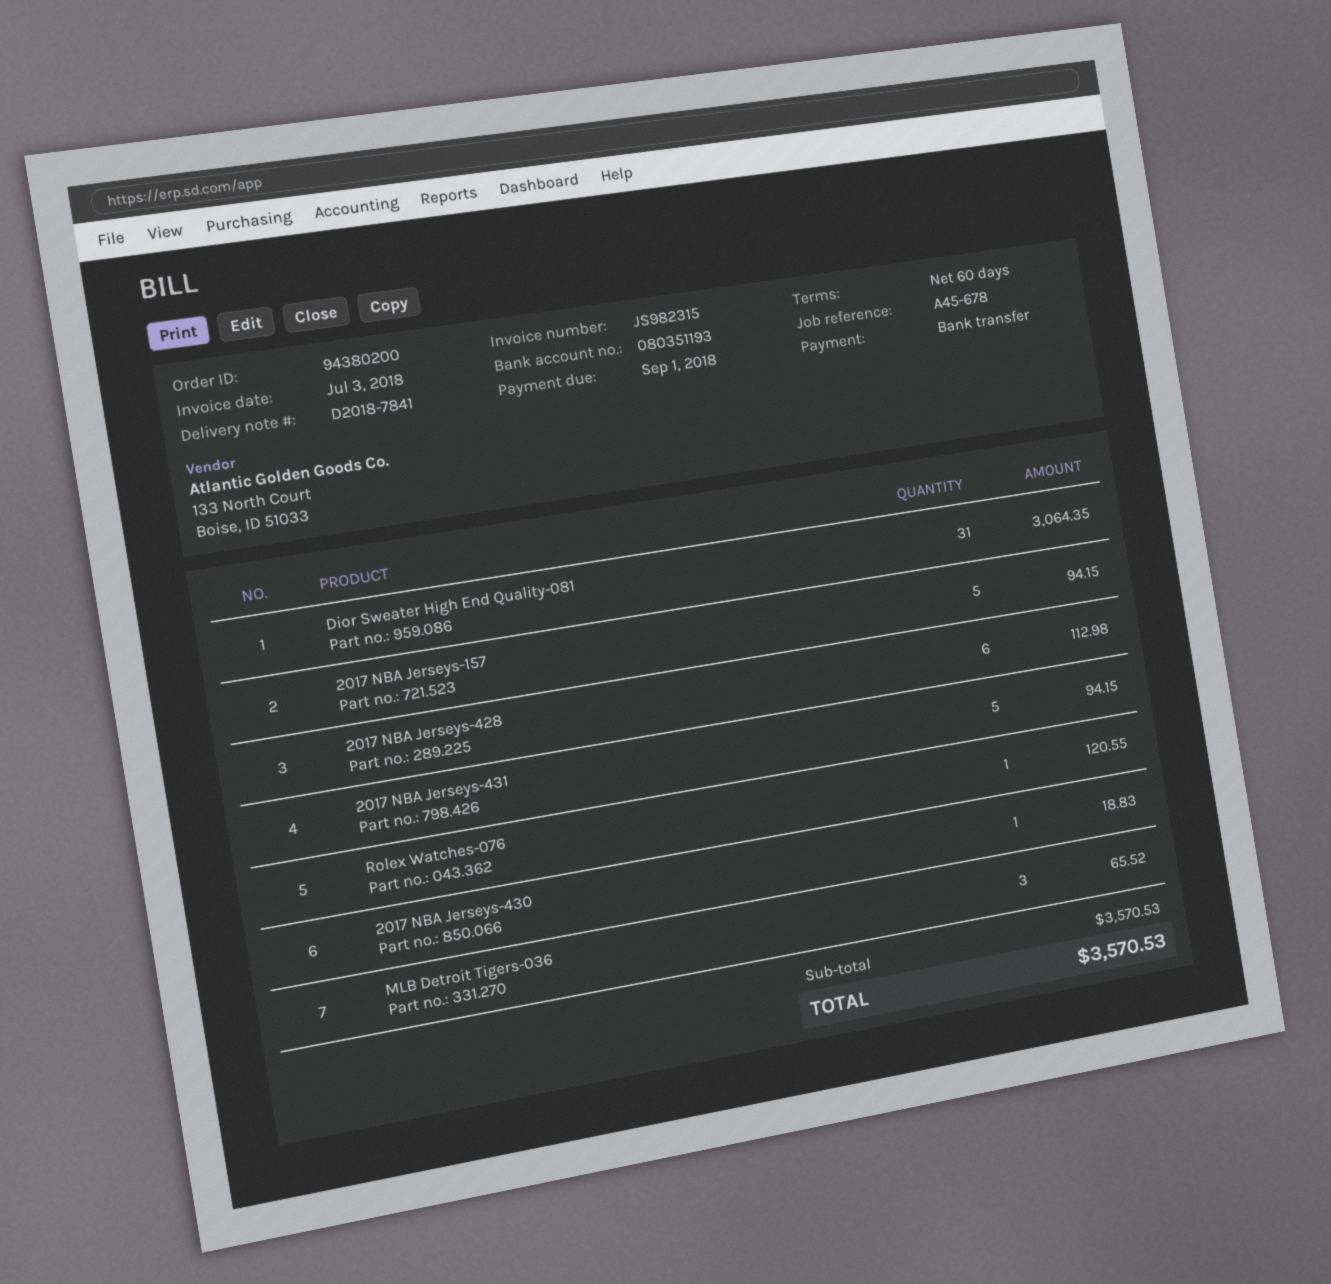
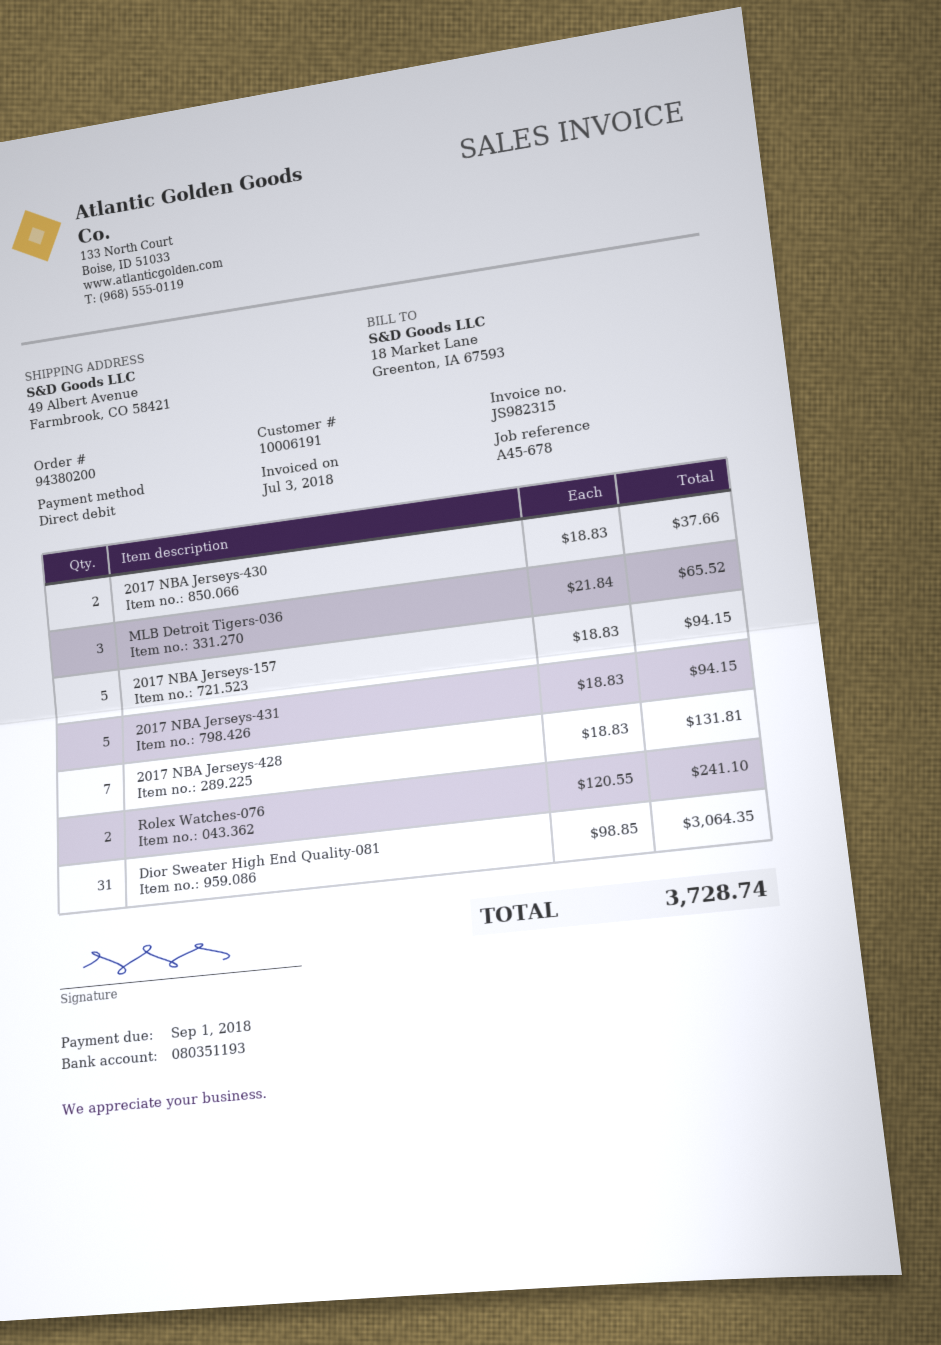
payment method: bank transfer -> direct debit
2017 NBA Jerseys-428: 6 for 112.98 -> 7 for 131.81
Rolex Watches-076: 1 for 120.55 -> 2 for 241.10
2017 NBA Jerseys-430: 1 for 18.83 -> 2 for 37.66
total: 3570.53 -> 3728.74

